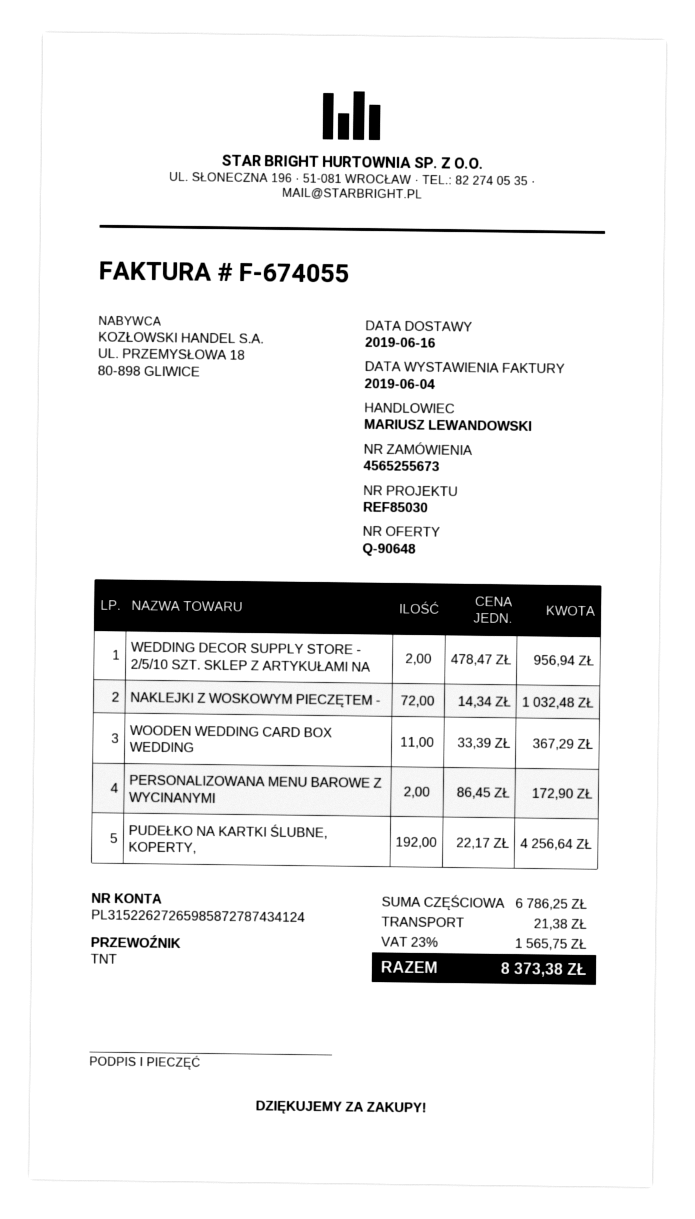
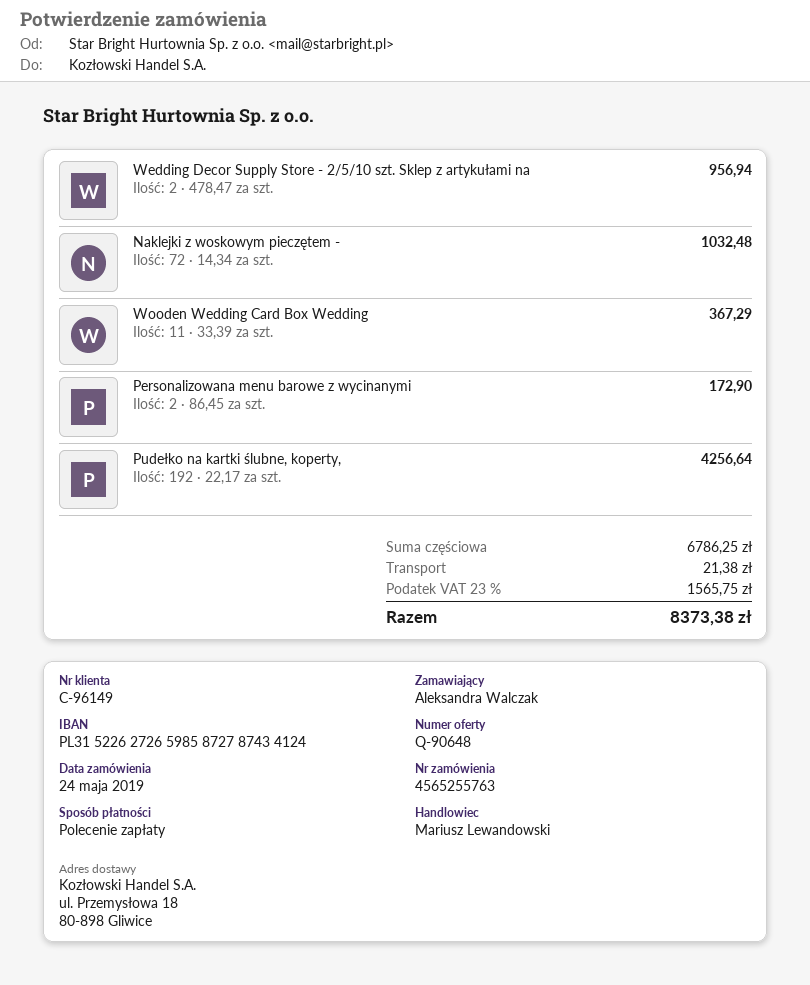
order number: 4565255673 -> 4565255763

